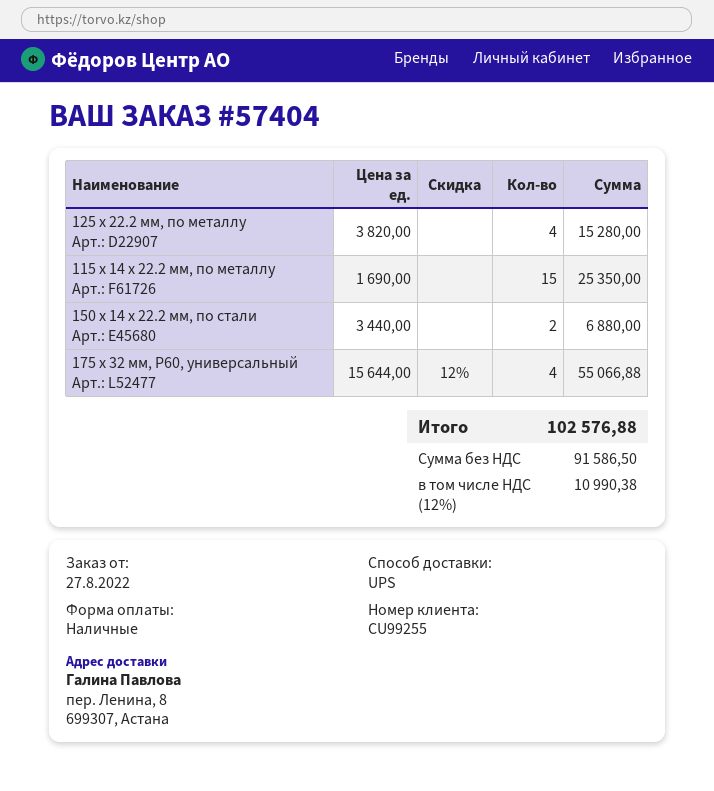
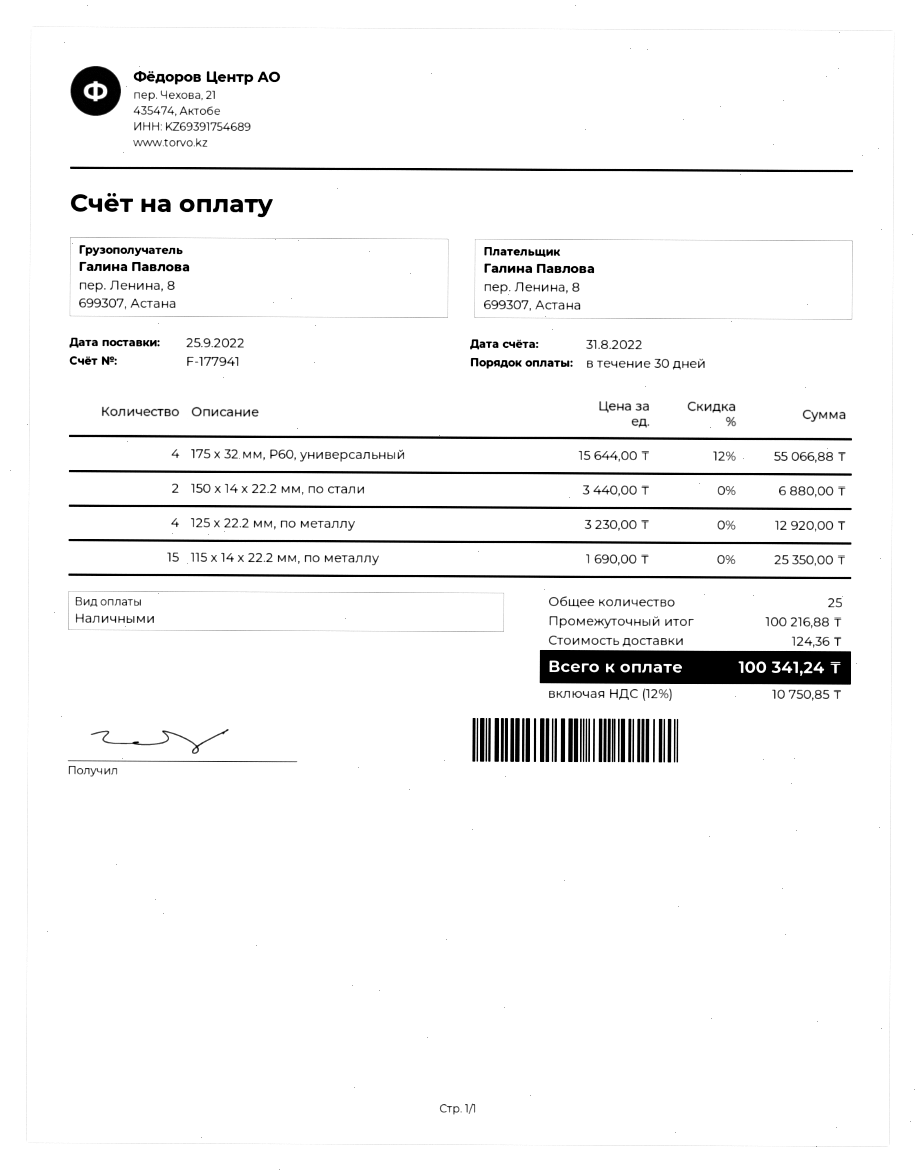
125 х 22.2 мм, по металлу: 4 x 3820.00 = 15280.00 -> 4 x 3230.00 = 12920.00
shipping: none -> 124.36
tax: 12% = 10990.38 -> 12% = 10750.85
total: 102576.88 -> 100341.24

